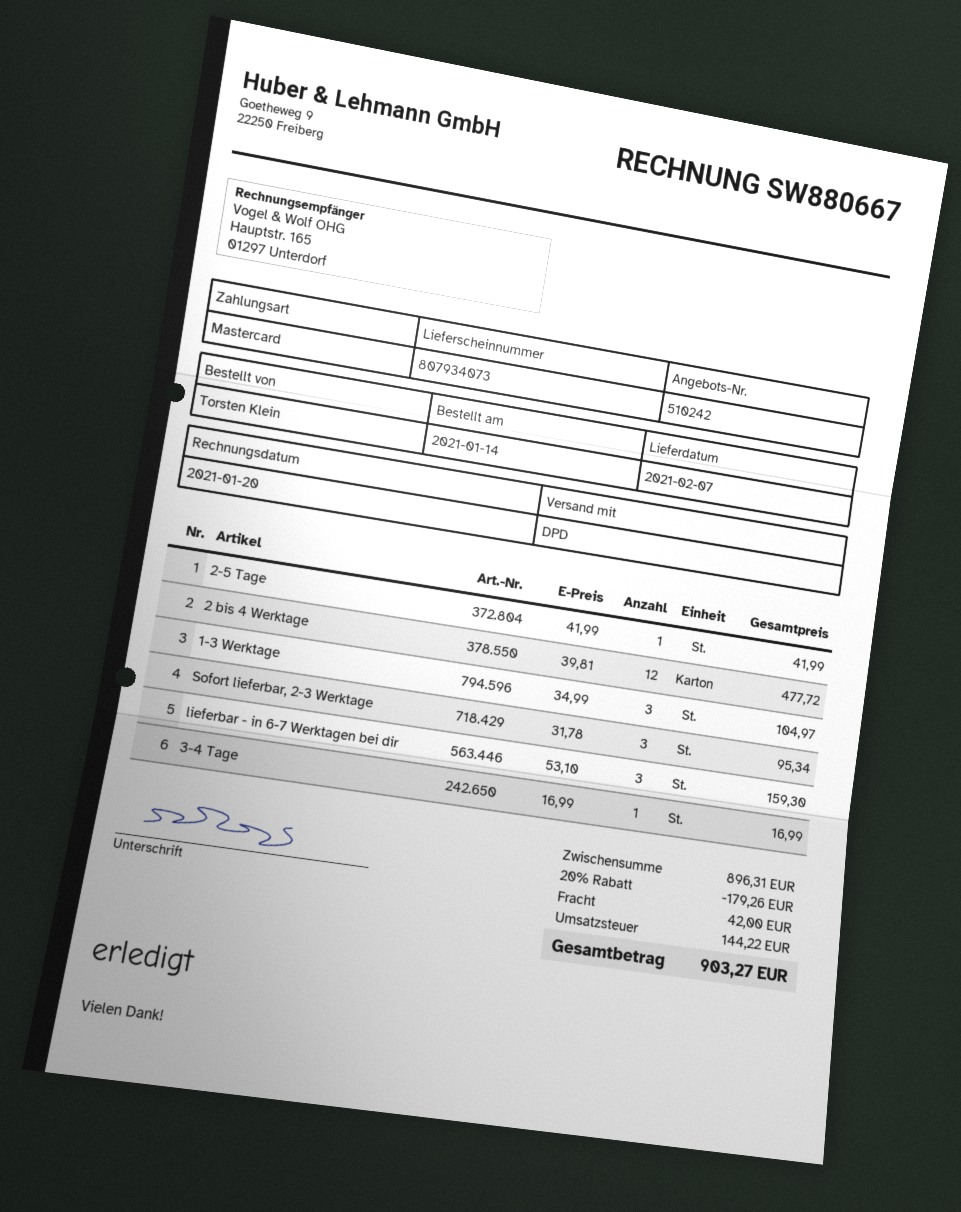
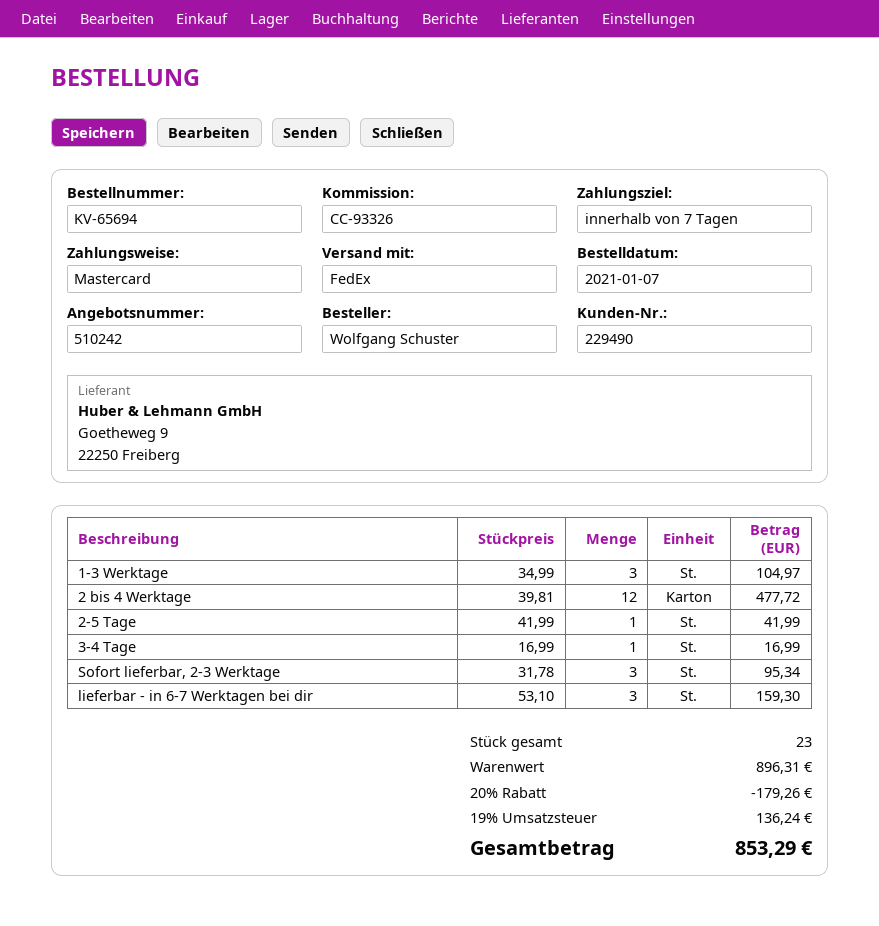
order date: 2021-01-14 -> 2021-01-07
ordered by: Torsten Klein -> Wolfgang Schuster
shipping method: DPD -> FedEx
shipping: 42.00 -> none
tax: 144.22 -> 136.24
total: 903.27 -> 853.29

